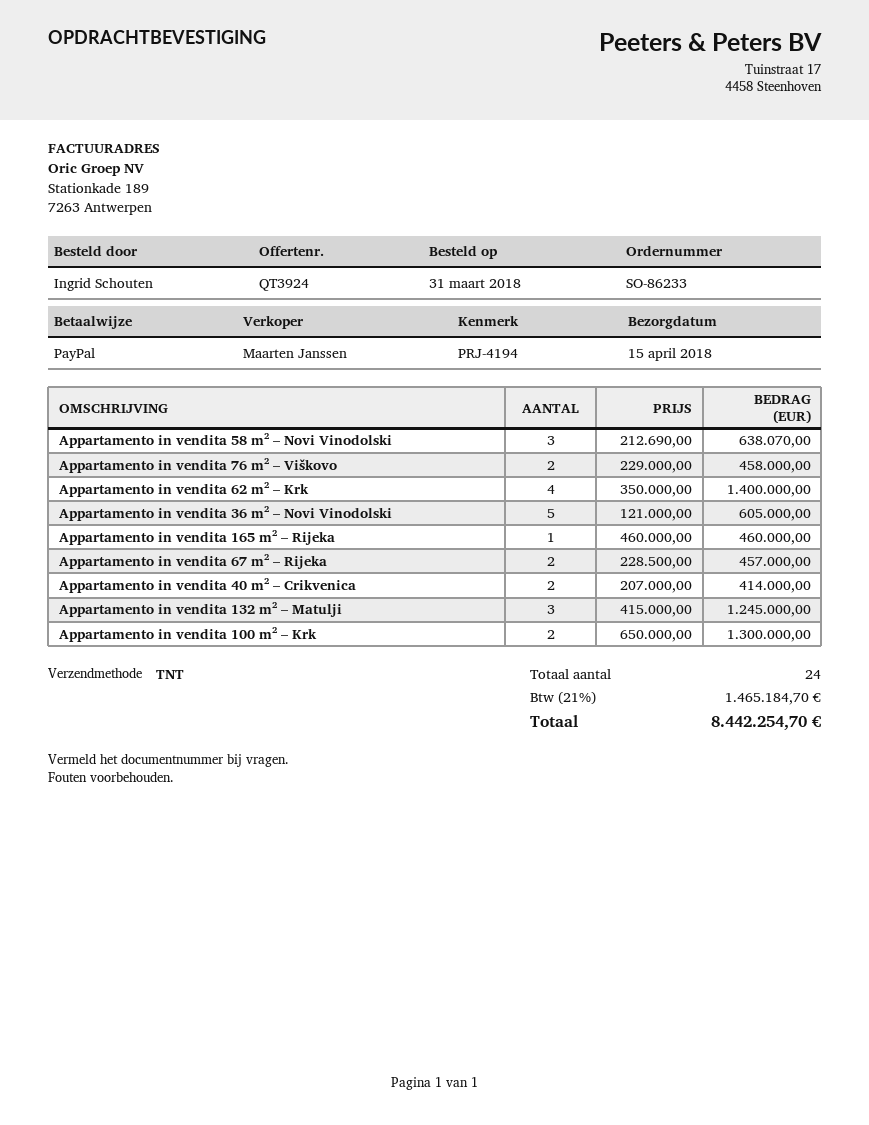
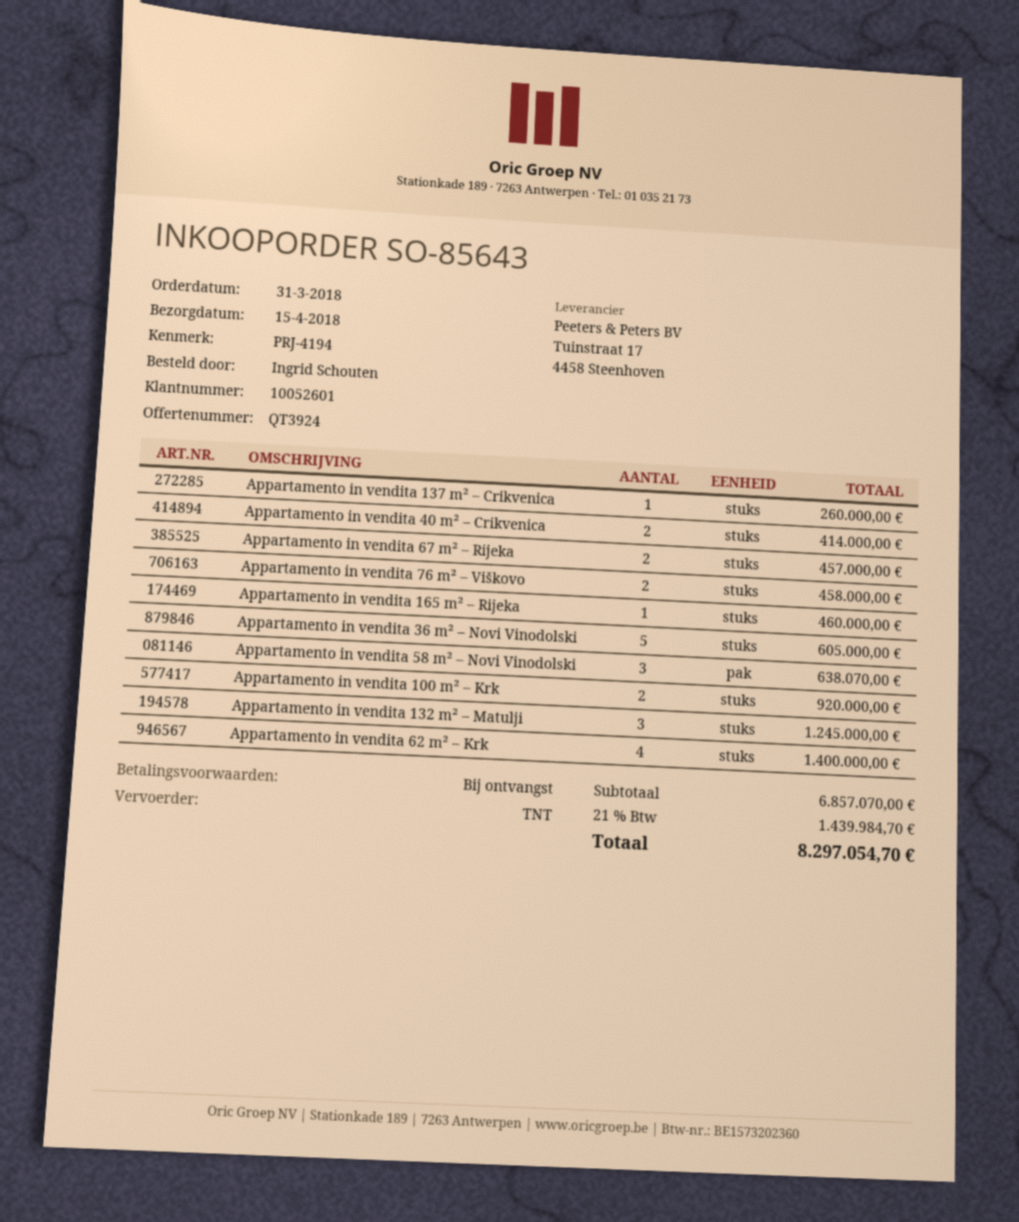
order number: SO-86233 -> SO-85643
Appartamento in vendita 100 m² – Krk: 2 for 1300000.00 -> 2 for 920000.00
Appartamento in vendita 137 m² – Crikvenica: none -> 1 for 260000.00
tax: 21% = 1465184.70 -> 21% = 1439984.70
total: 8442254.70 -> 8297054.70

